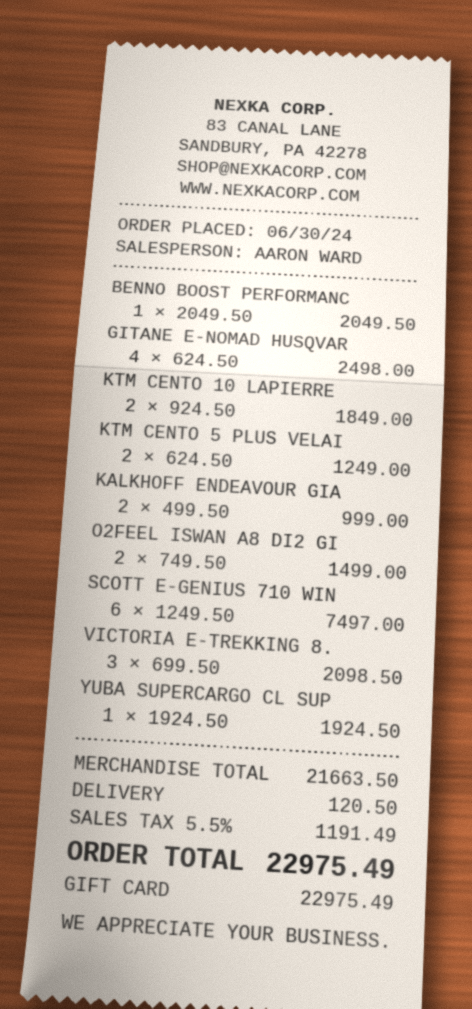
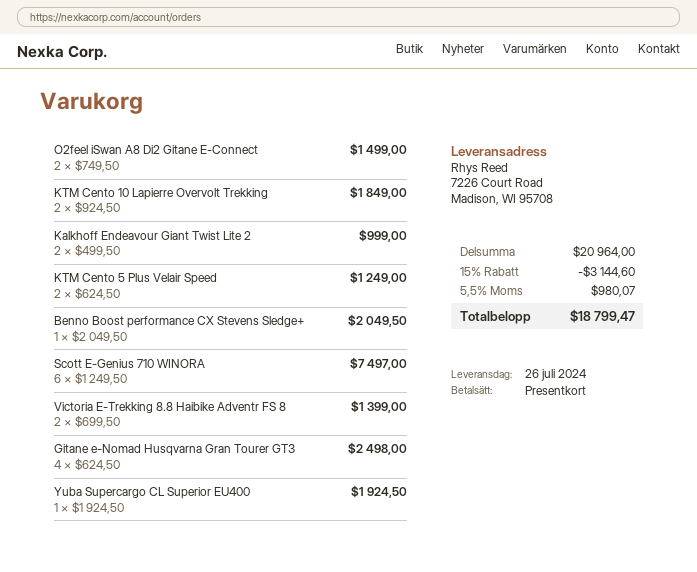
VICTORIA E-TREKKING 8.: 3 x 699.50 = 2098.50 -> 2 x 699.50 = 1399.00
subtotal: 21663.50 -> 20964.00
discount: none -> 15% = 3144.60
shipping: 120.50 -> none
tax: 5.5% = 1191.49 -> 5.5% = 980.07
total: 22975.49 -> 18799.47

